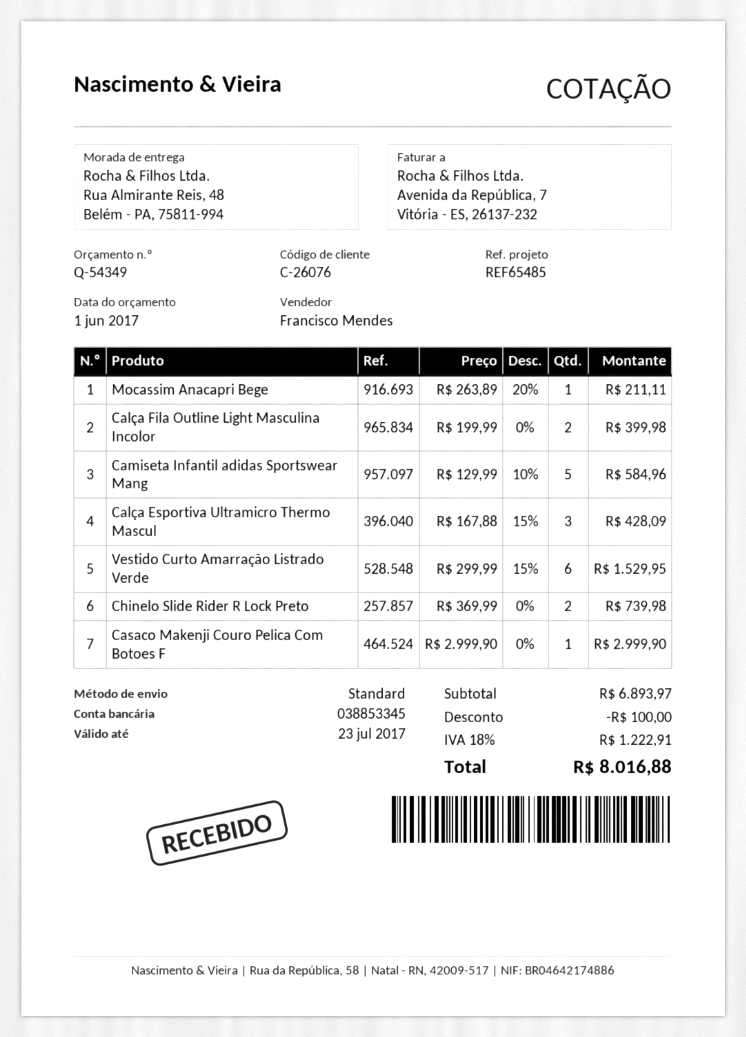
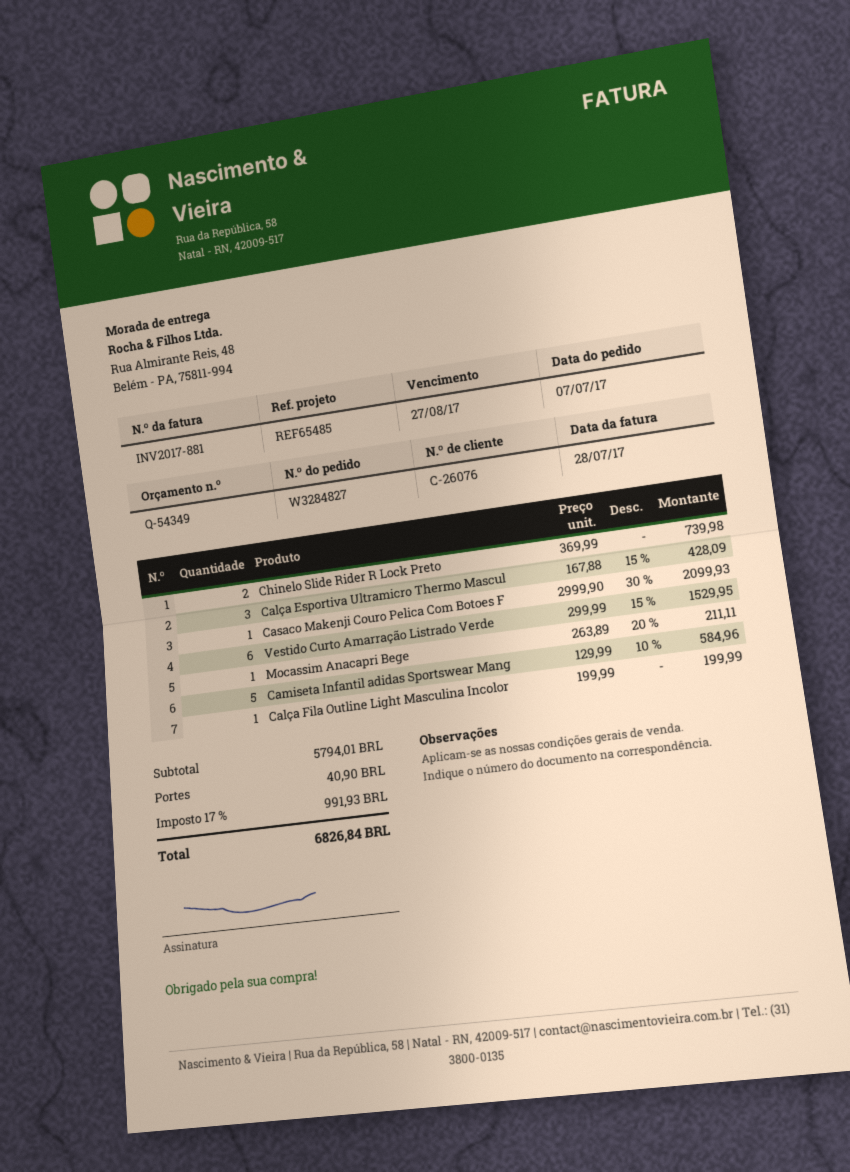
Calça Fila Outline Light Masculina Incolor: 2 x 199.99 = 399.98 -> 1 x 199.99 = 199.99
Casaco Makenji Couro Pelica Com Botoes F: 1 x 2999.90 = 2999.90 -> 1 x 2999.90 - 30% = 2099.93
subtotal: 6893.97 -> 5794.01
discount: 100.00 -> none
shipping: none -> 40.90
tax: 18% = 1222.91 -> 17% = 991.93
total: 8016.88 -> 6826.84

